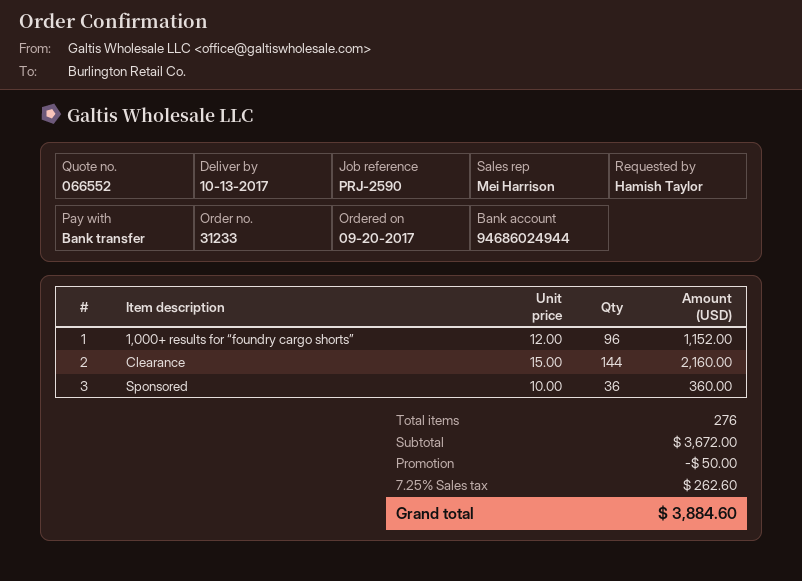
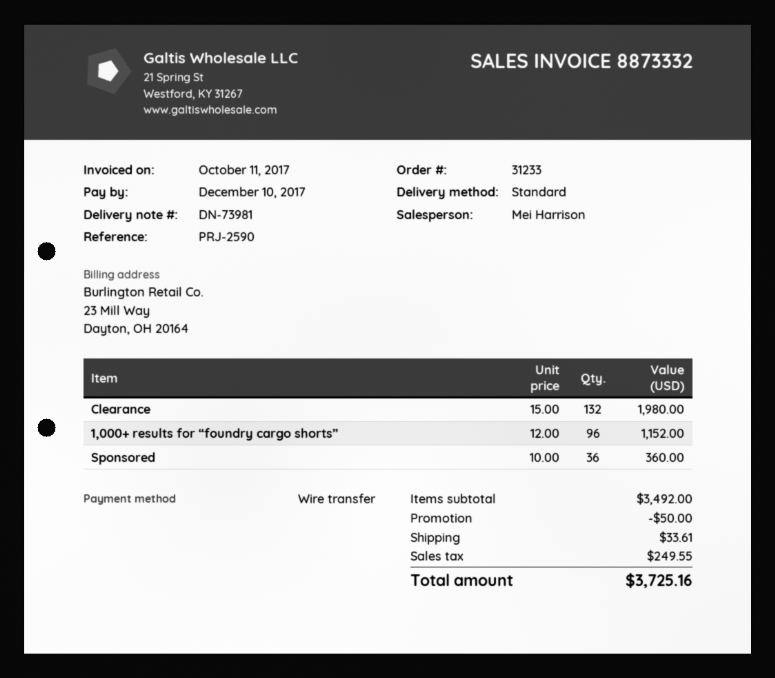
Clearance: 144 x 15.00 = 2160.00 -> 132 x 15.00 = 1980.00
subtotal: 3672.00 -> 3492.00
shipping: none -> 33.61
tax: 262.60 -> 249.55
total: 3884.60 -> 3725.16

